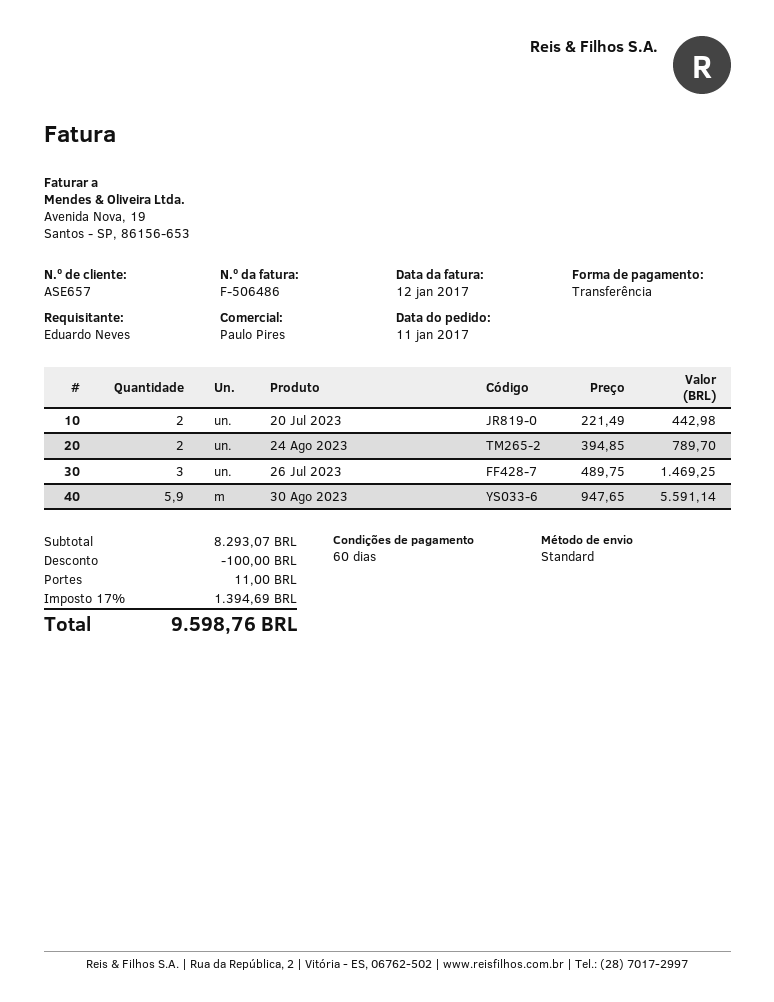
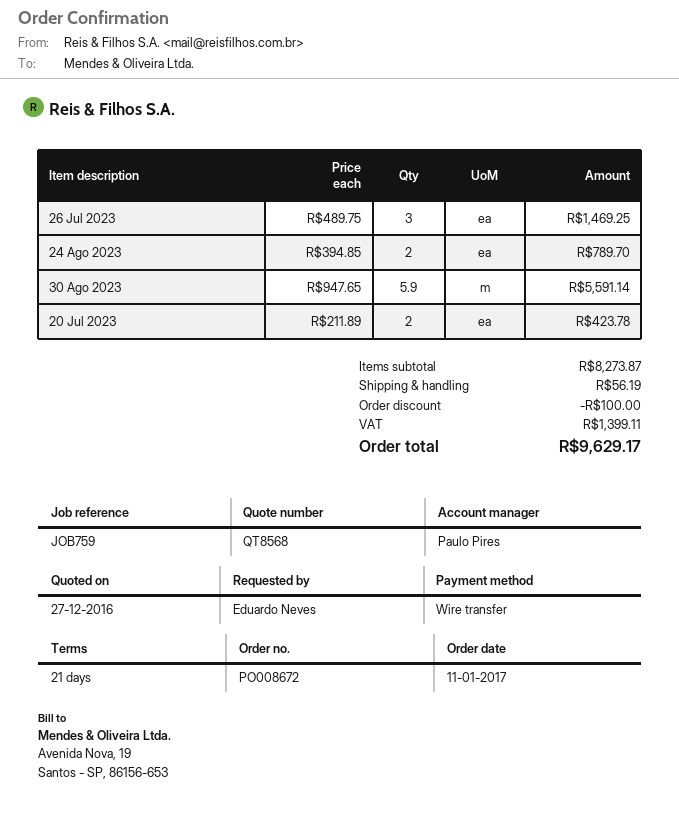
payment terms: 60 days -> 21 days
20 Jul 2023: 2 x 221.49 = 442.98 -> 2 x 211.89 = 423.78
subtotal: 8293.07 -> 8273.87
shipping: 11.00 -> 56.19
tax: 1394.69 -> 1399.11
total: 9598.76 -> 9629.17

